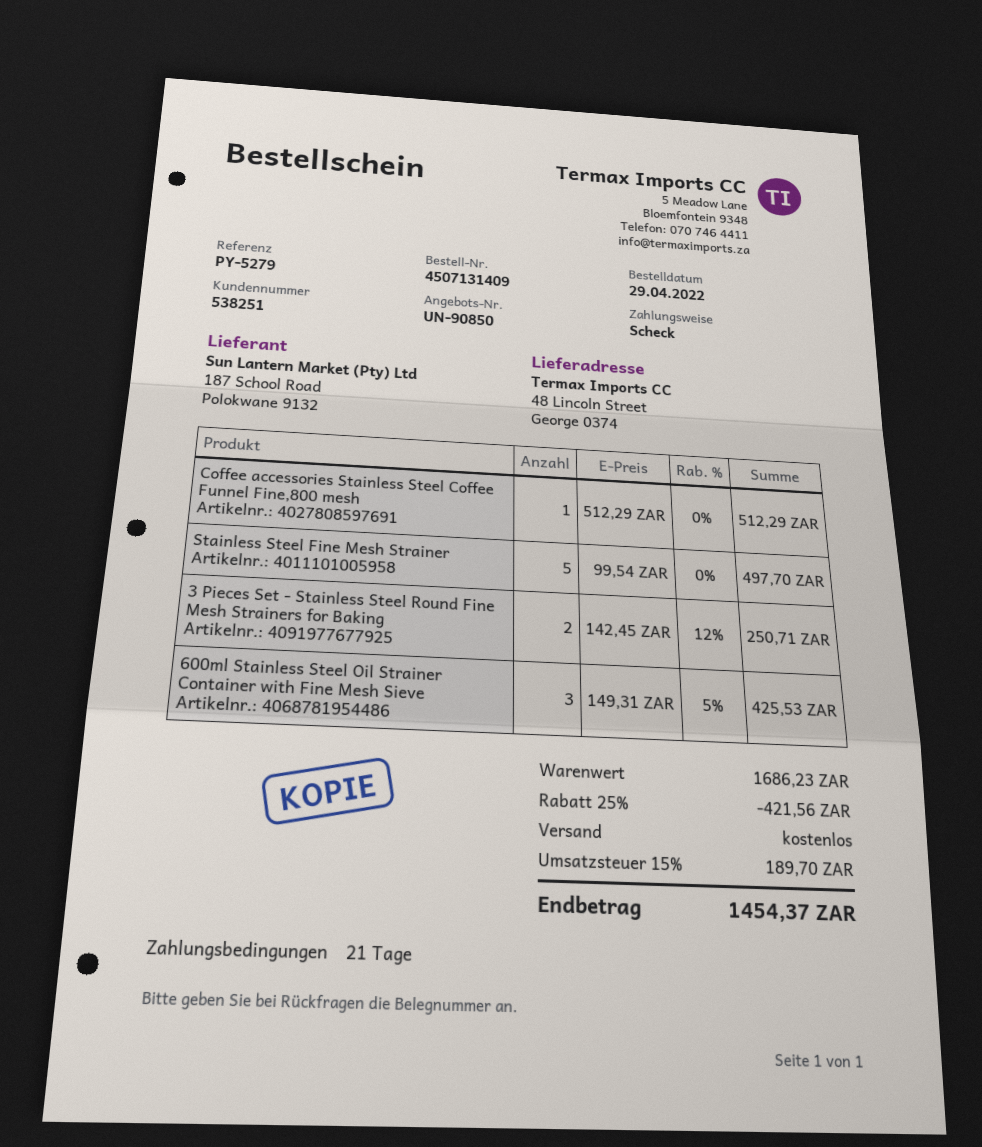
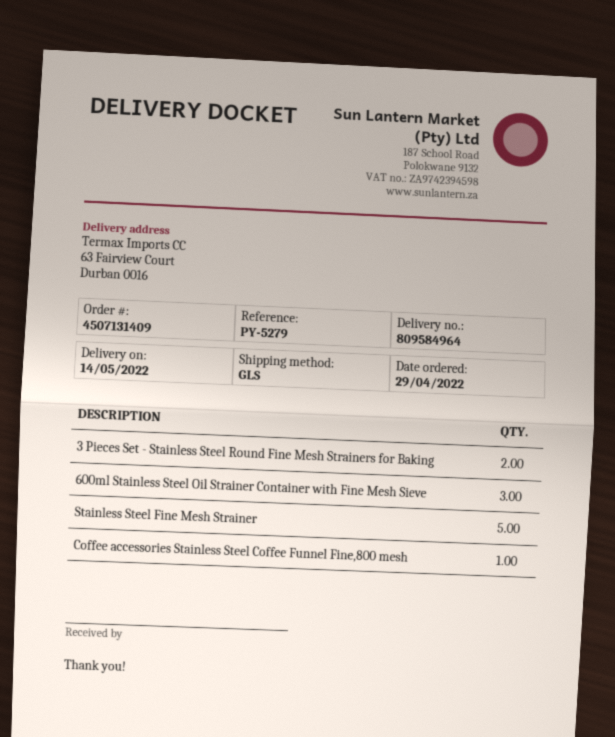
ship to: 48 Lincoln Street, George 0374 -> 63 Fairview Court, Durban 0016

